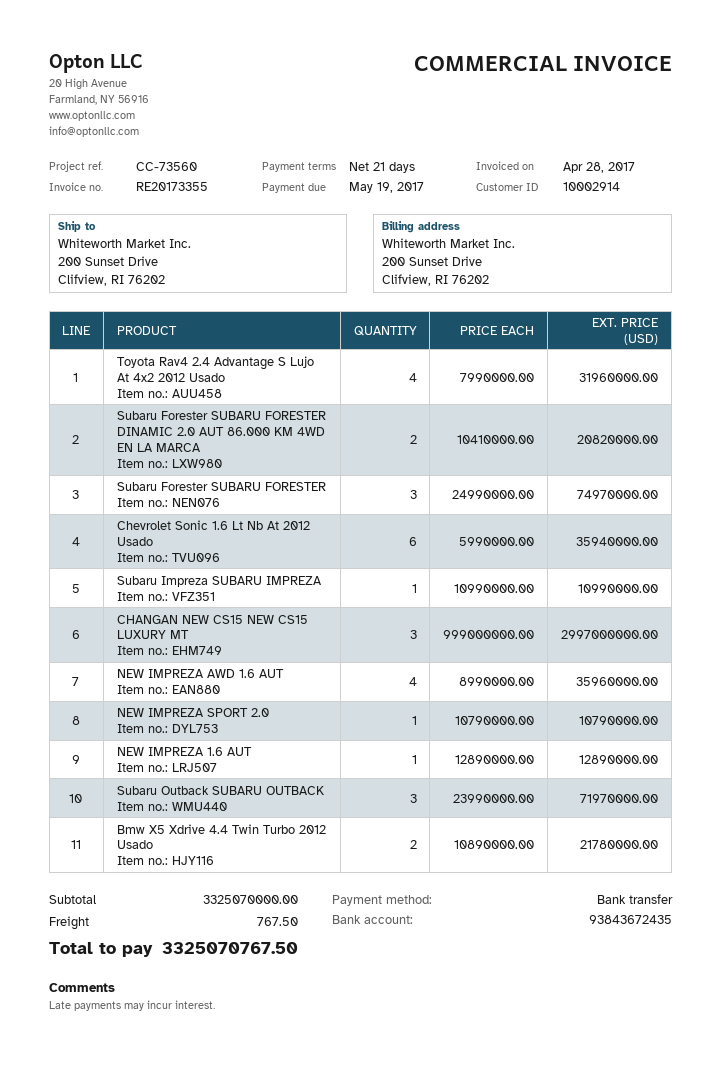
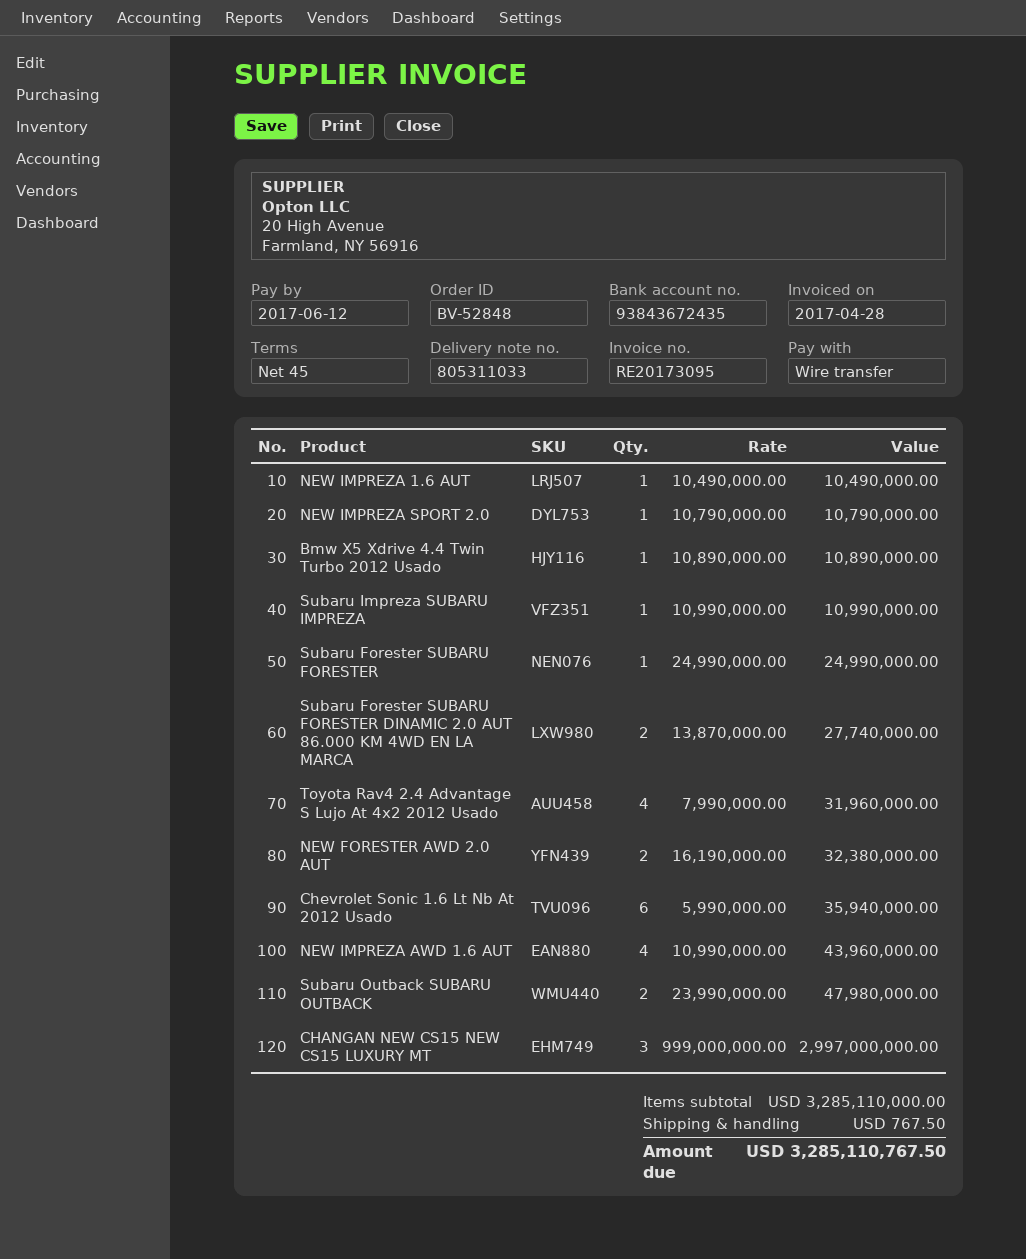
invoice number: RE20173355 -> RE20173095
payment terms: 21 days -> 45 days
due date: 2017-05-19 -> 2017-06-12
Subaru Forester SUBARU FORESTER DINAMIC 2.0 AUT 86.000 KM 4WD EN LA MARCA: 2 x 10410000.00 = 20820000.00 -> 2 x 13870000.00 = 27740000.00
Subaru Forester SUBARU FORESTER: 3 x 24990000.00 = 74970000.00 -> 1 x 24990000.00 = 24990000.00
NEW IMPREZA AWD 1.6 AUT: 4 x 8990000.00 = 35960000.00 -> 4 x 10990000.00 = 43960000.00
NEW IMPREZA 1.6 AUT: 1 x 12890000.00 = 12890000.00 -> 1 x 10490000.00 = 10490000.00
Subaru Outback SUBARU OUTBACK: 3 x 23990000.00 = 71970000.00 -> 2 x 23990000.00 = 47980000.00
Bmw X5 Xdrive 4.4 Twin Turbo 2012 Usado: 2 x 10890000.00 = 21780000.00 -> 1 x 10890000.00 = 10890000.00
NEW FORESTER AWD 2.0 AUT: none -> 2 x 16190000.00 = 32380000.00
subtotal: 3325070000.00 -> 3285110000.00
total: 3325070767.50 -> 3285110767.50

